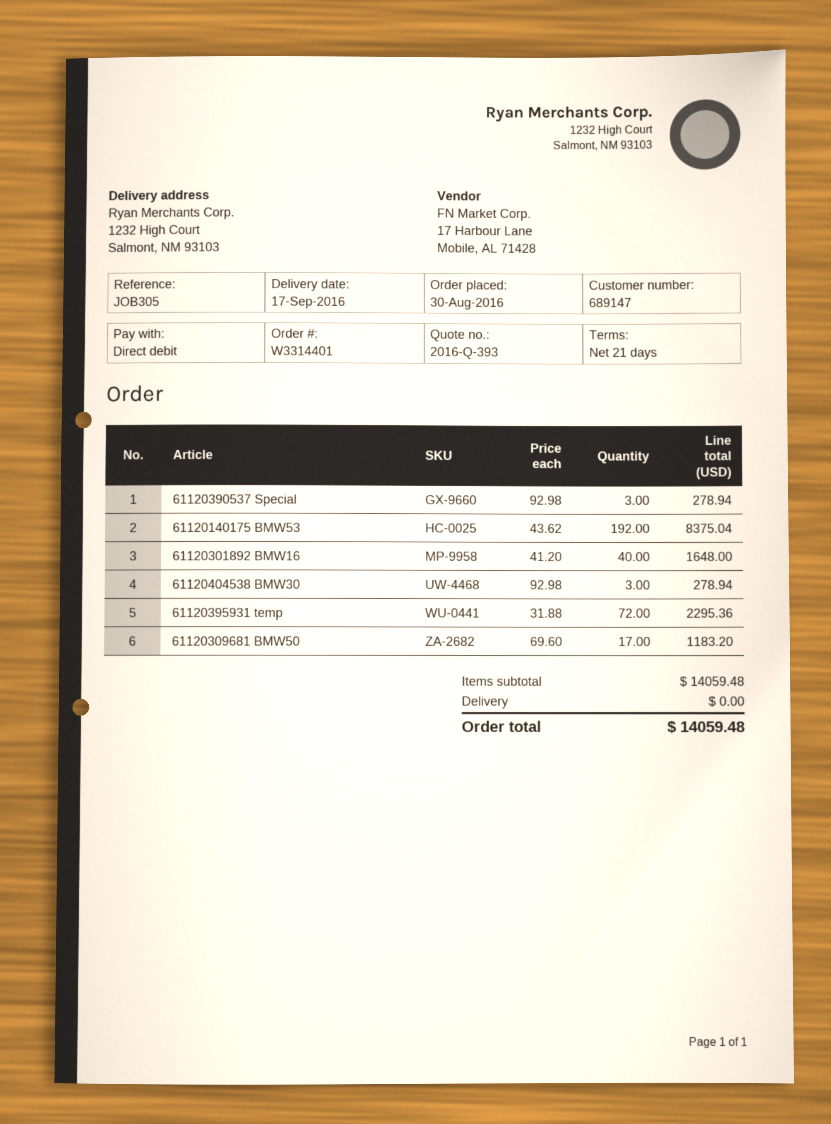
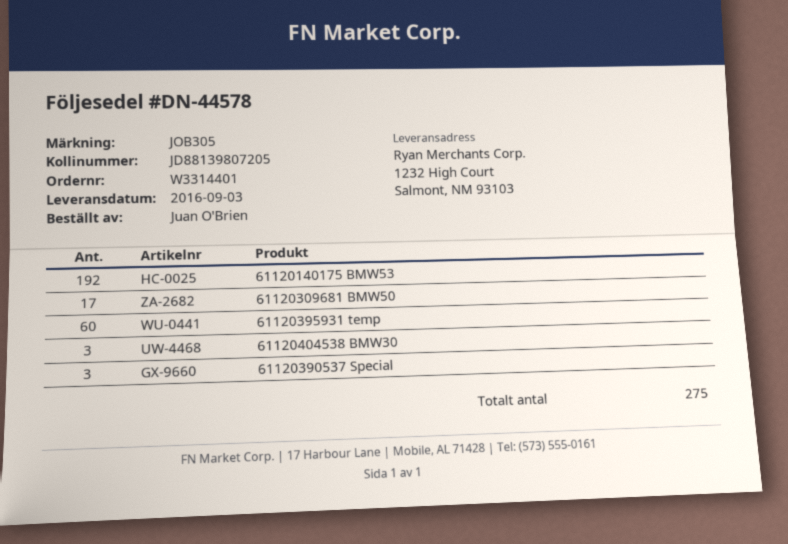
delivery date: 2016-09-17 -> 2016-09-03
61120301892 BMW16: 40 -> none
61120395931 temp: 72 -> 60

